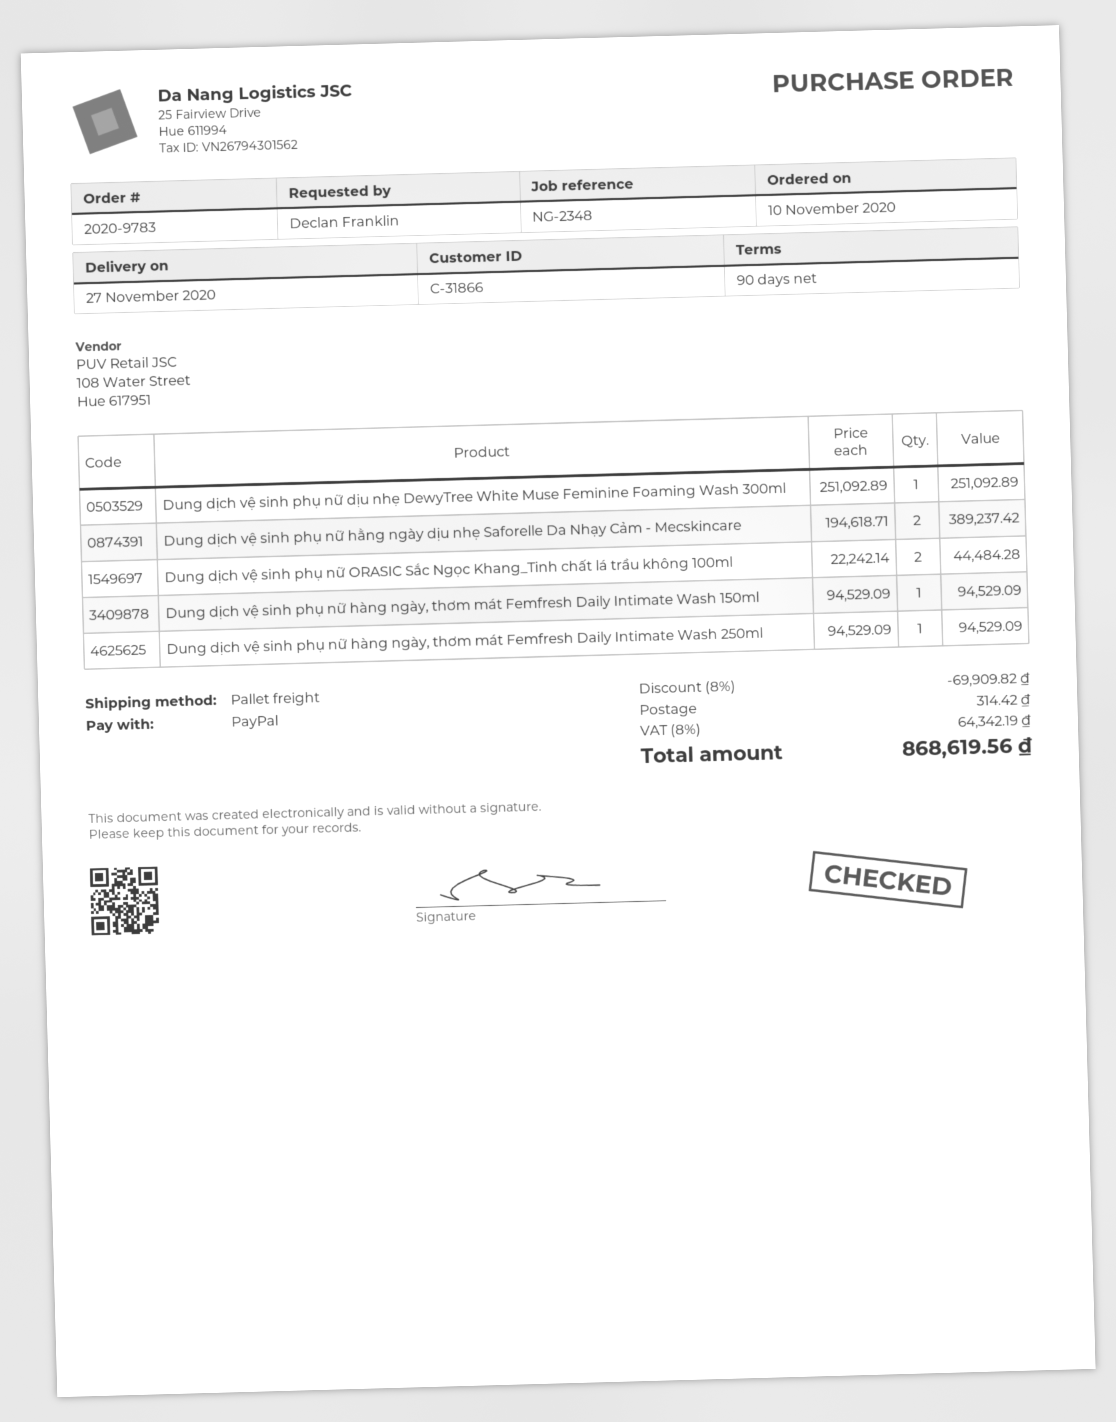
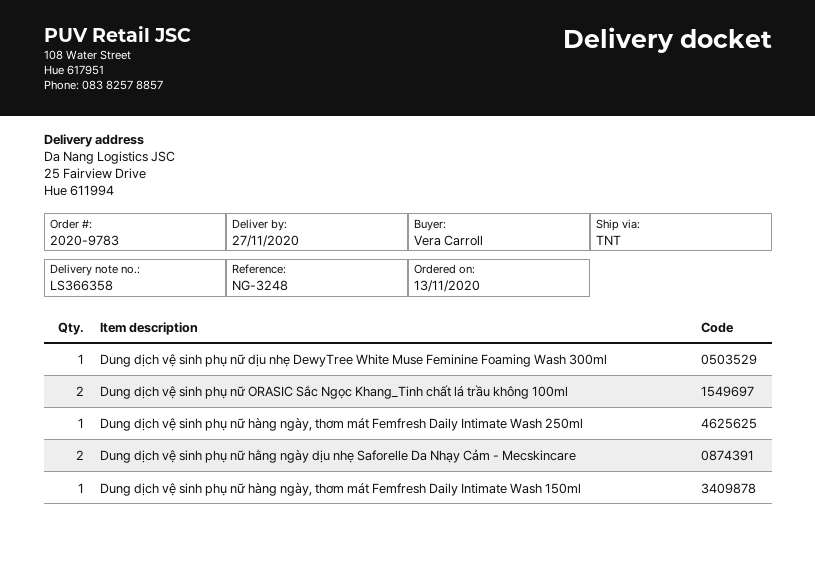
order date: 2020-11-10 -> 2020-11-13
reference: NG-2348 -> NG-3248
ordered by: Declan Franklin -> Vera Carroll
shipping method: pallet freight -> TNT

